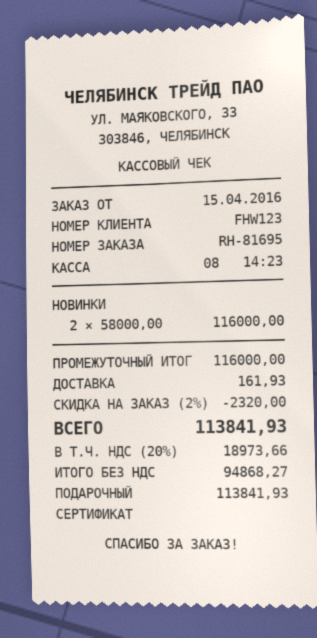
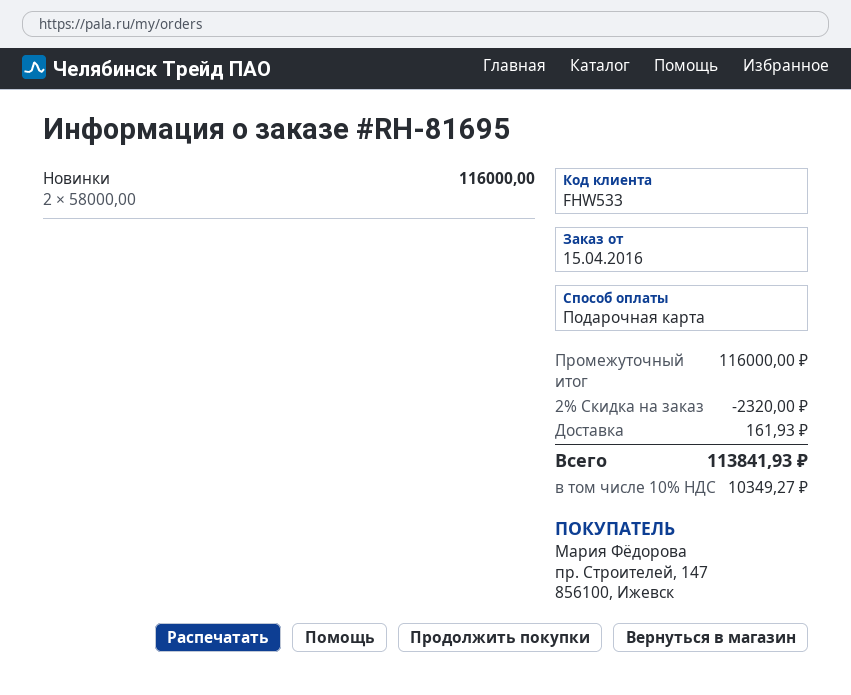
customer number: FHW123 -> FHW533
tax: 20% = 18973.66 -> 10% = 10349.27

